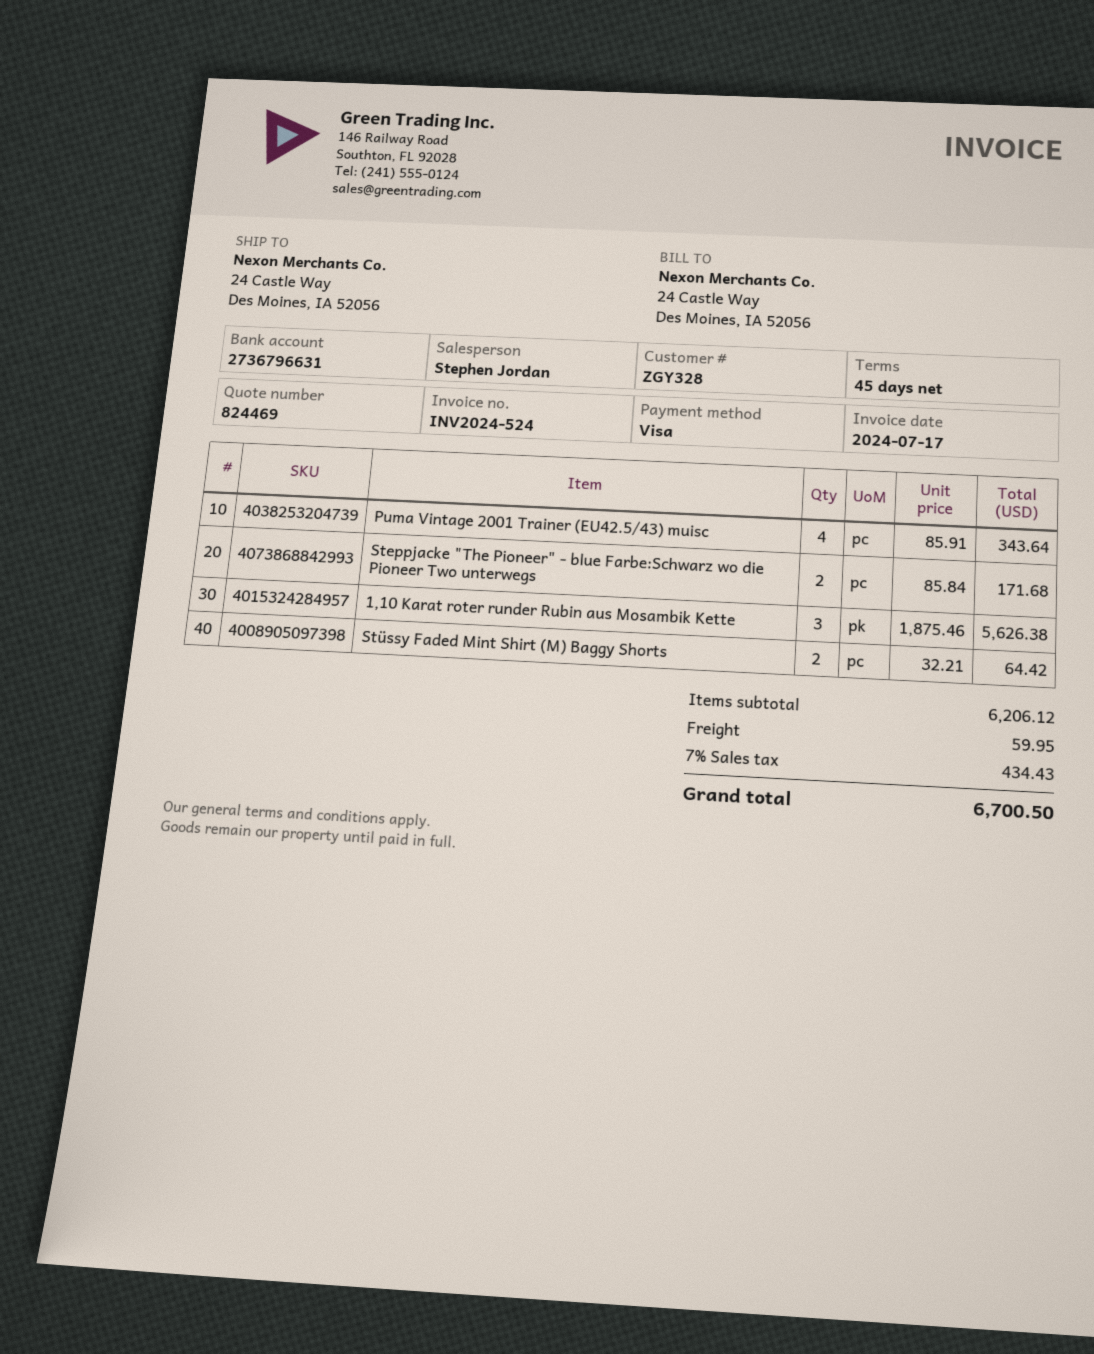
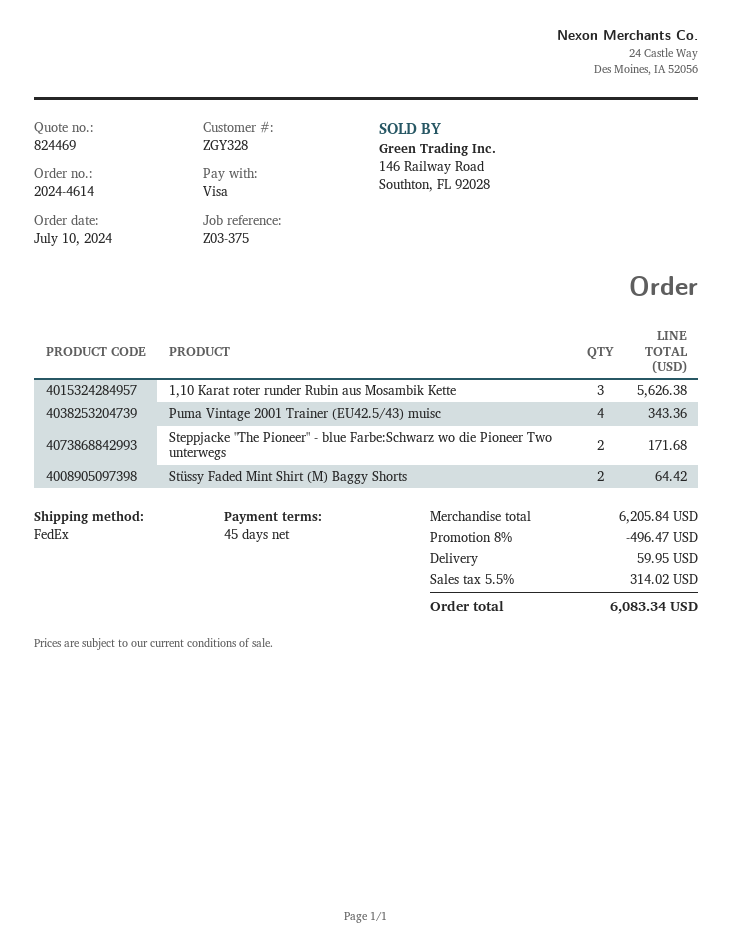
Puma Vintage 2001 Trainer (EU42.5/43) muisc: 4 for 343.64 -> 4 for 343.36
subtotal: 6206.12 -> 6205.84
discount: none -> 8% = 496.47
tax: 7% = 434.43 -> 5.5% = 314.02
total: 6700.50 -> 6083.34

